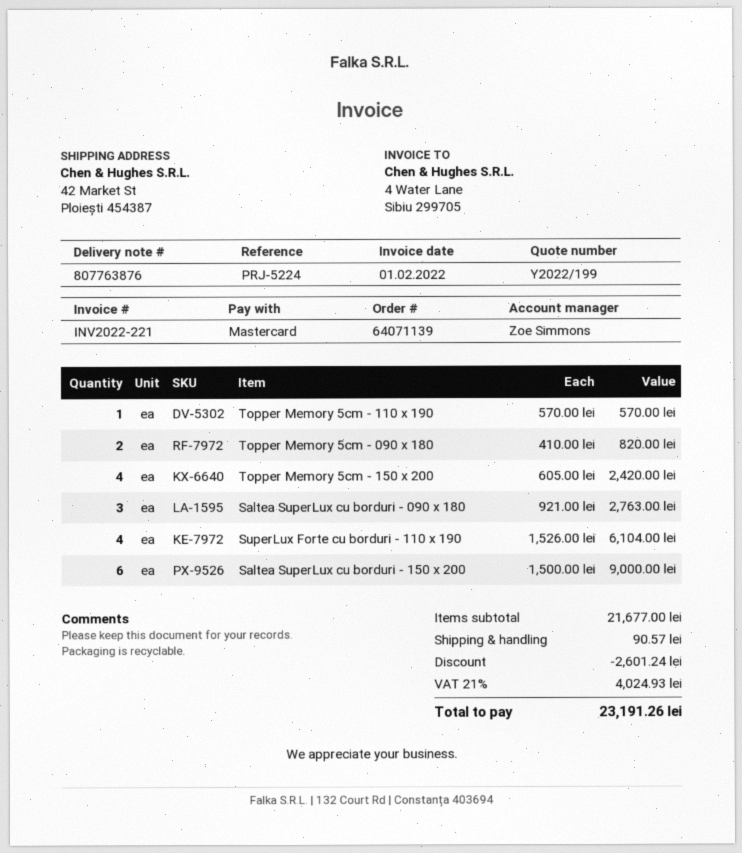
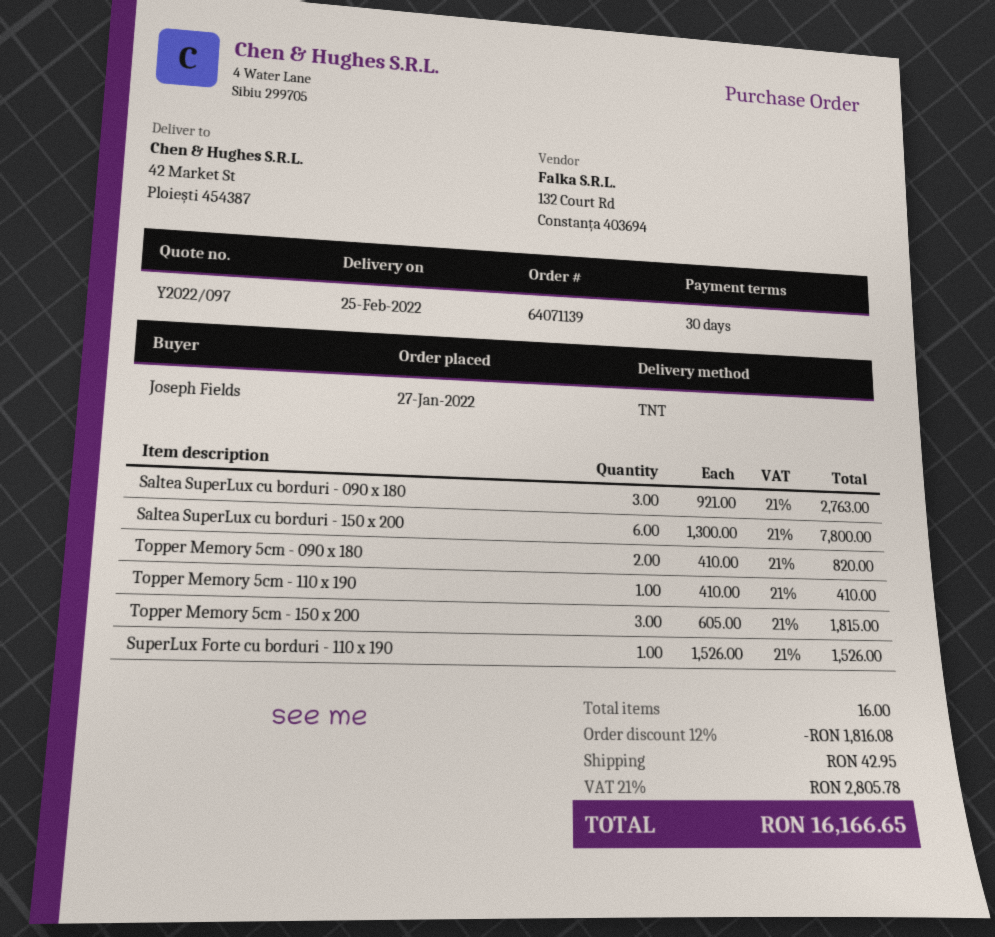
quote number: Y2022/199 -> Y2022/097
Topper Memory 5cm - 110 x 190: 1 x 570.00 = 570.00 -> 1 x 410.00 = 410.00
Topper Memory 5cm - 150 x 200: 4 x 605.00 = 2420.00 -> 3 x 605.00 = 1815.00
SuperLux Forte cu borduri - 110 x 190: 4 x 1526.00 = 6104.00 -> 1 x 1526.00 = 1526.00
Saltea SuperLux cu borduri - 150 x 200: 6 x 1500.00 = 9000.00 -> 6 x 1300.00 = 7800.00
discount: 2601.24 -> 1816.08
shipping: 90.57 -> 42.95
tax: 21% = 4024.93 -> 21% = 2805.78
total: 23191.26 -> 16166.65

